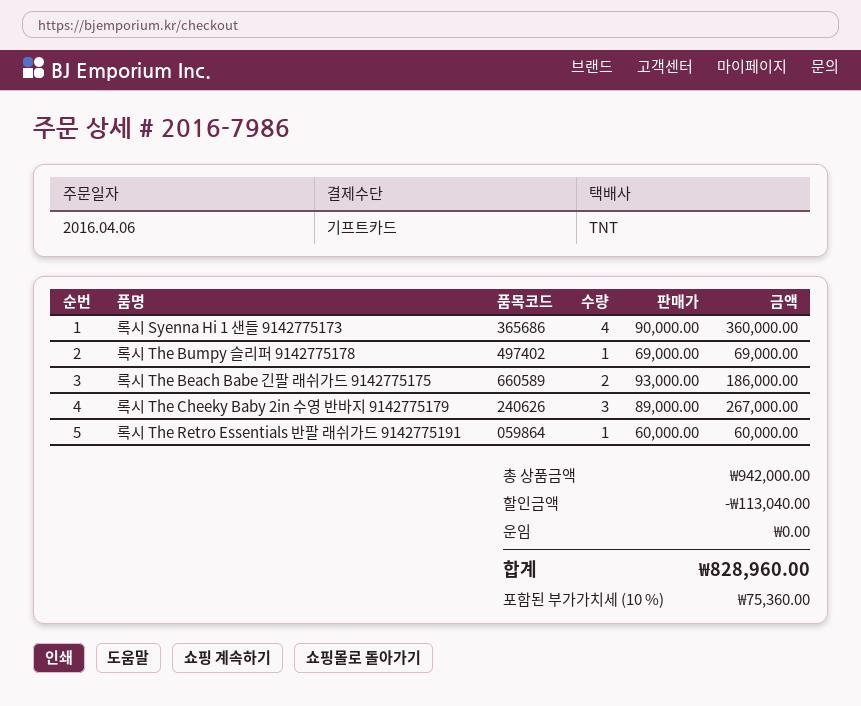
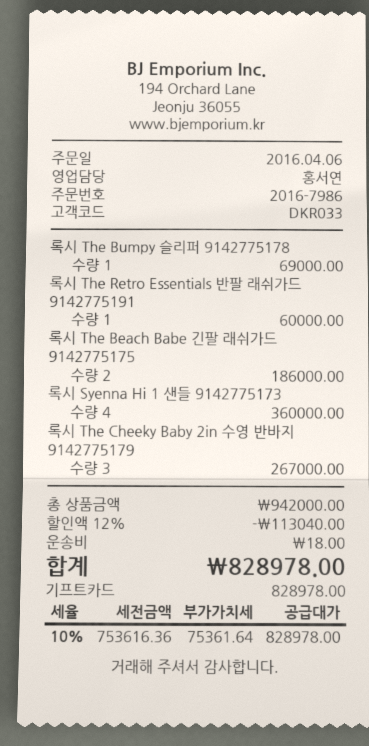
shipping: 0.00 -> 18.00
tax: 10% = 75360.00 -> 10% = 75361.64
total: 828960.00 -> 828978.00

